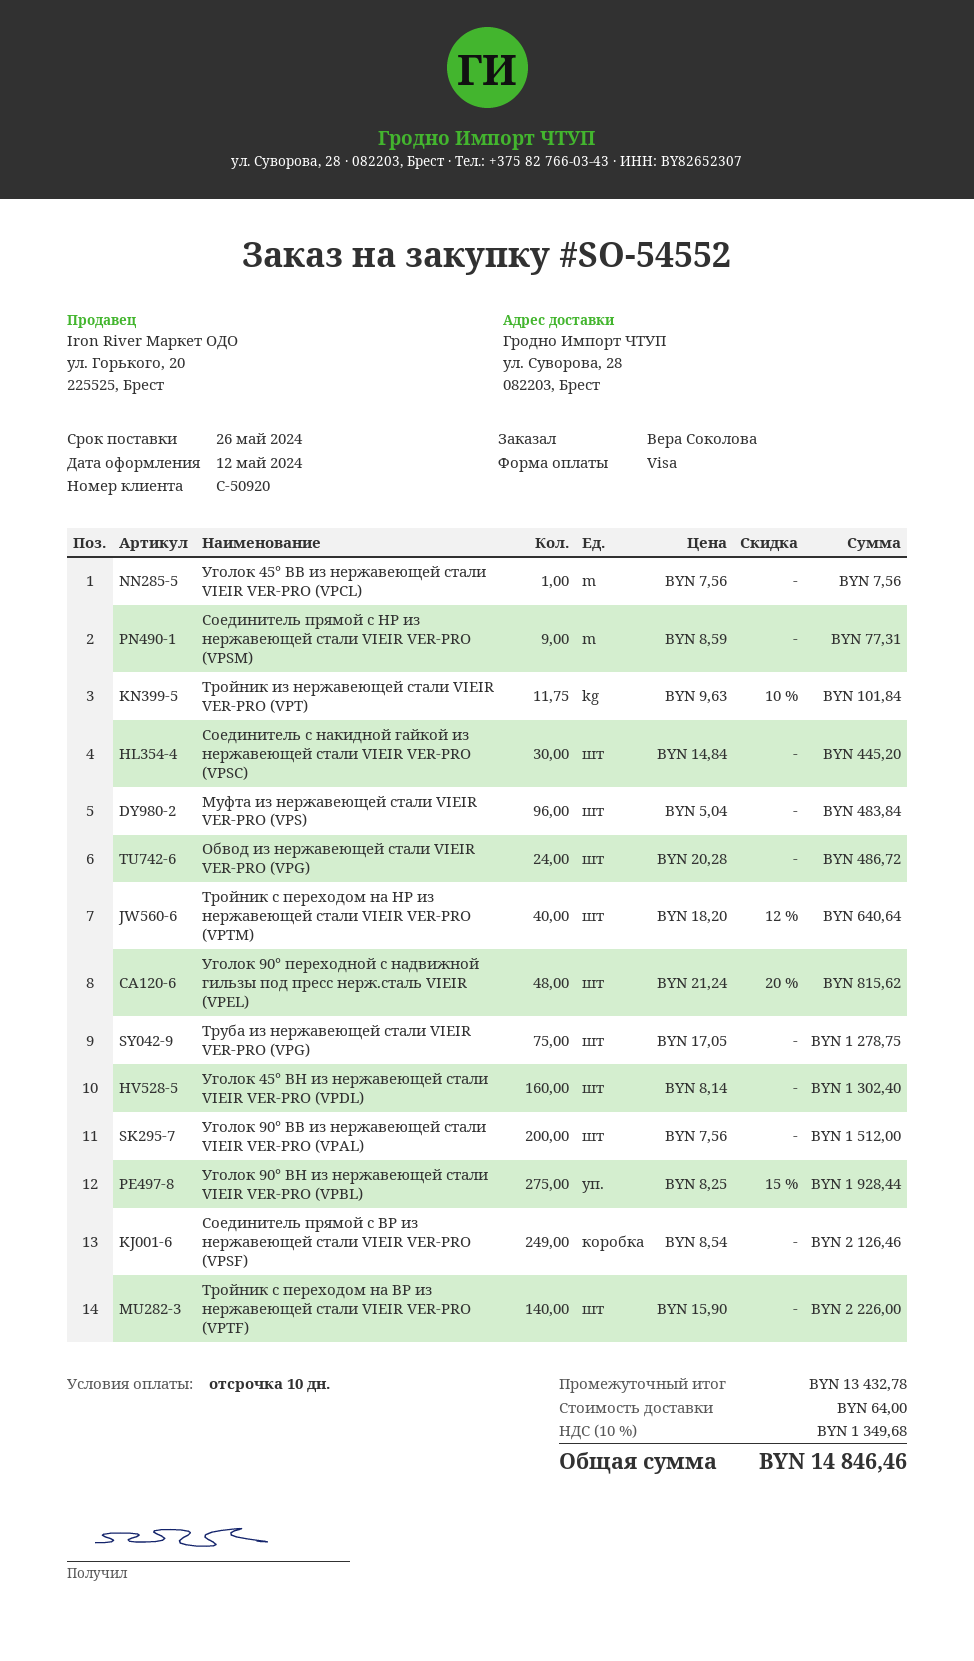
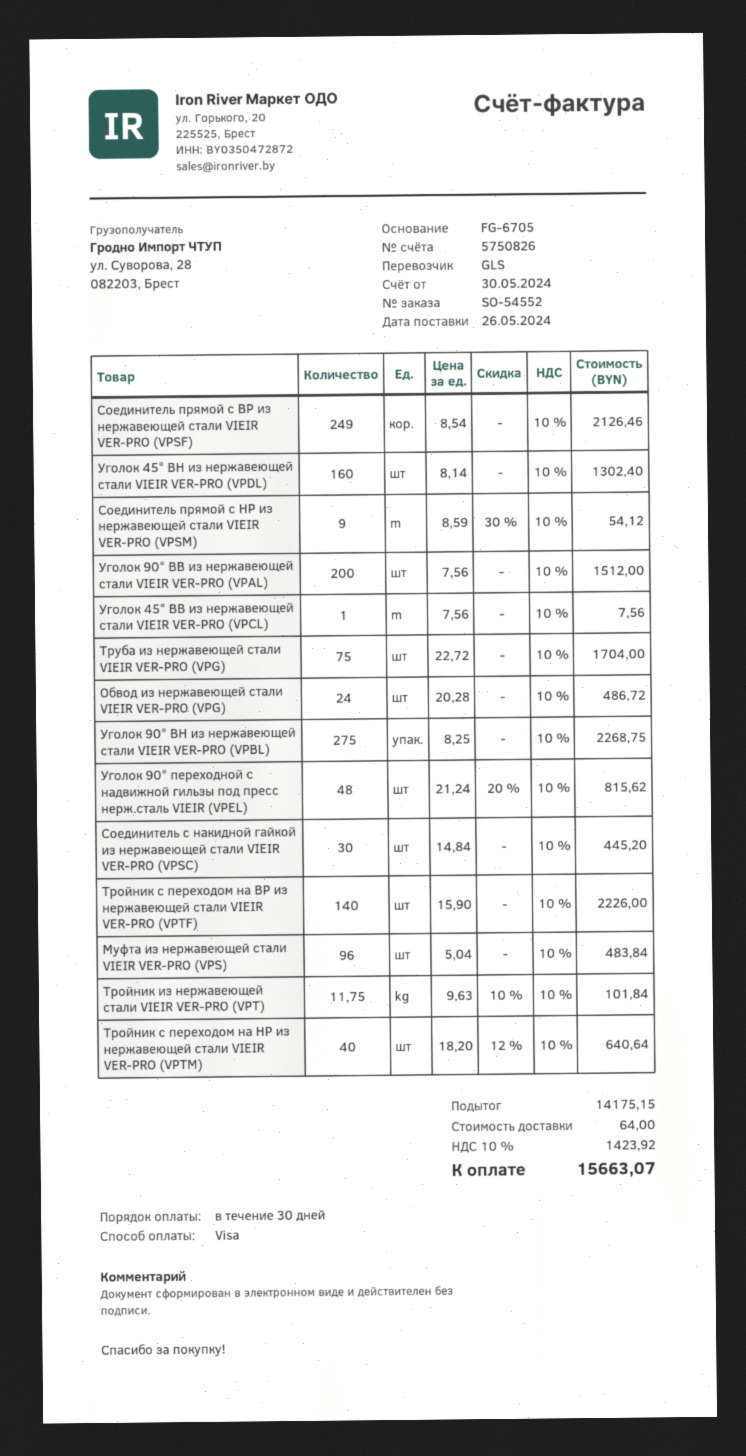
payment terms: 10 days -> 30 days
Соединитель прямой с НР из нержавеющей стали VIEIR VER-PRO (VPSM): 9 x 8.59 = 77.31 -> 9 x 8.59 - 30% = 54.12
Труба из нержавеющей стали VIEIR VER-PRO (VPG): 75 x 17.05 = 1278.75 -> 75 x 22.72 = 1704.00
Уголок 90° ВН из нержавеющей стали VIEIR VER-PRO (VPBL): 275 x 8.25 - 15% = 1928.44 -> 275 x 8.25 = 2268.75
subtotal: 13432.78 -> 14175.15
tax: 10% = 1349.68 -> 10% = 1423.92
total: 14846.46 -> 15663.07

